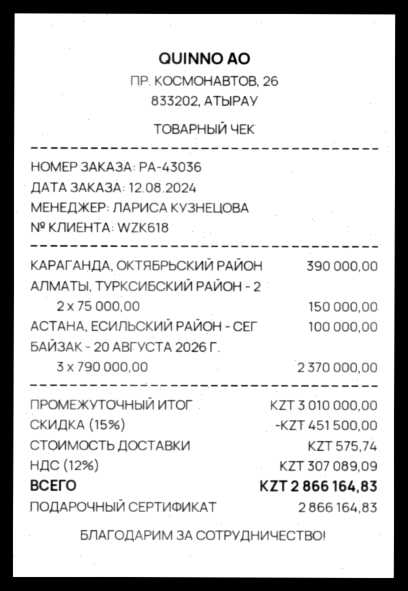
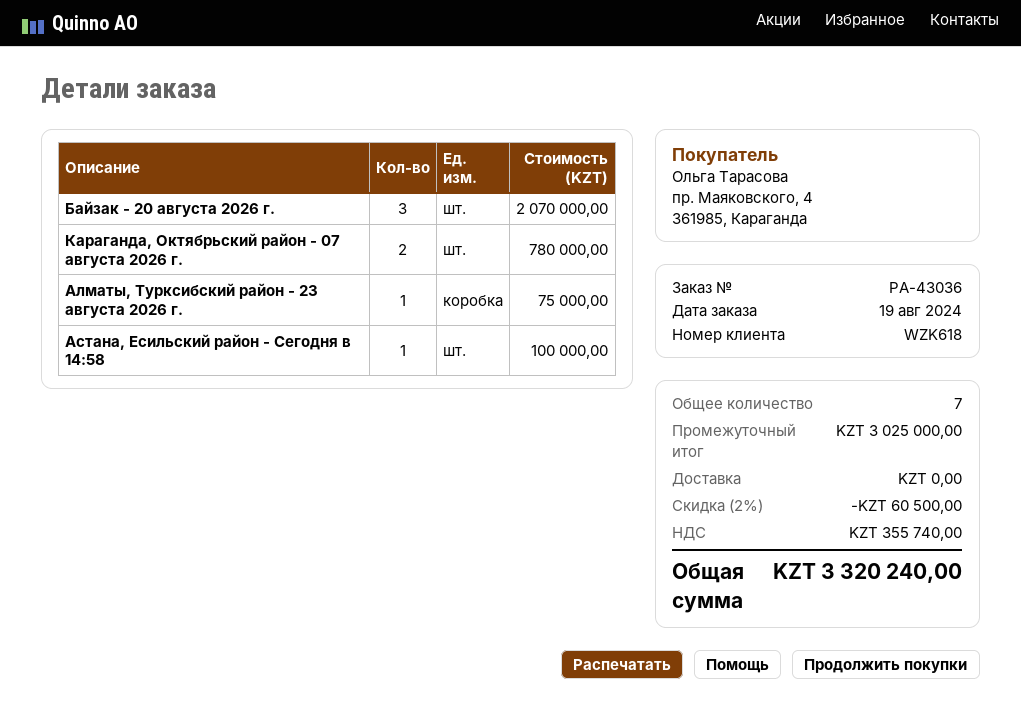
order date: 2024-08-12 -> 2024-08-19
КАРАГАНДА, ОКТЯБРЬСКИЙ РАЙОН: 1 for 390000.00 -> 2 for 780000.00
АЛМАТЫ, ТУРКСИБСКИЙ РАЙОН - 2: 2 for 150000.00 -> 1 for 75000.00
БАЙЗАК - 20 АВГУСТА 2026 Г.: 3 for 2370000.00 -> 3 for 2070000.00
subtotal: 3010000.00 -> 3025000.00
discount: 15% = 451500.00 -> 2% = 60500.00
shipping: 575.74 -> 0.00
tax: 307089.09 -> 355740.00
total: 2866164.83 -> 3320240.00

